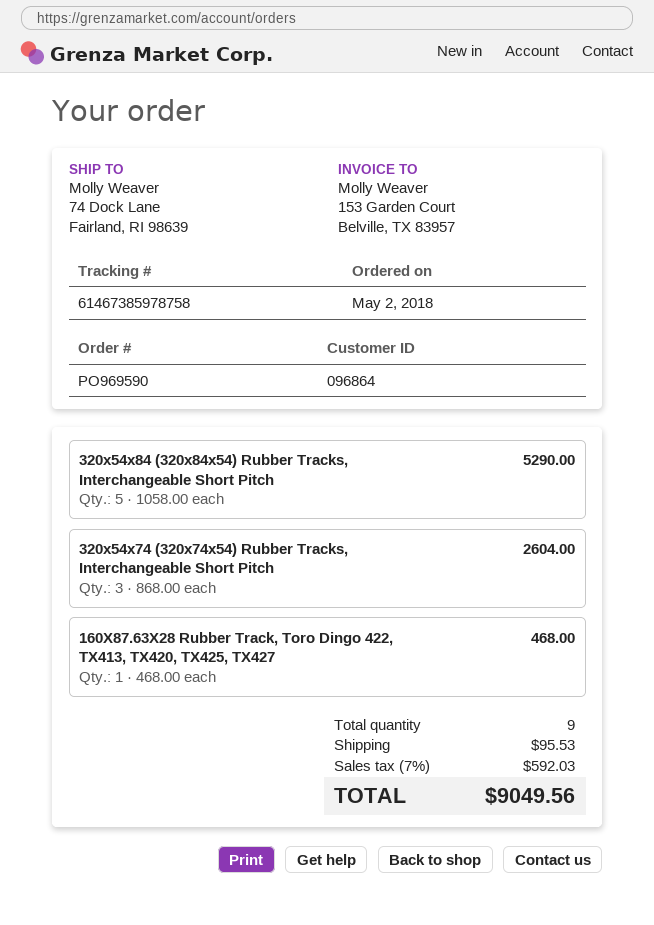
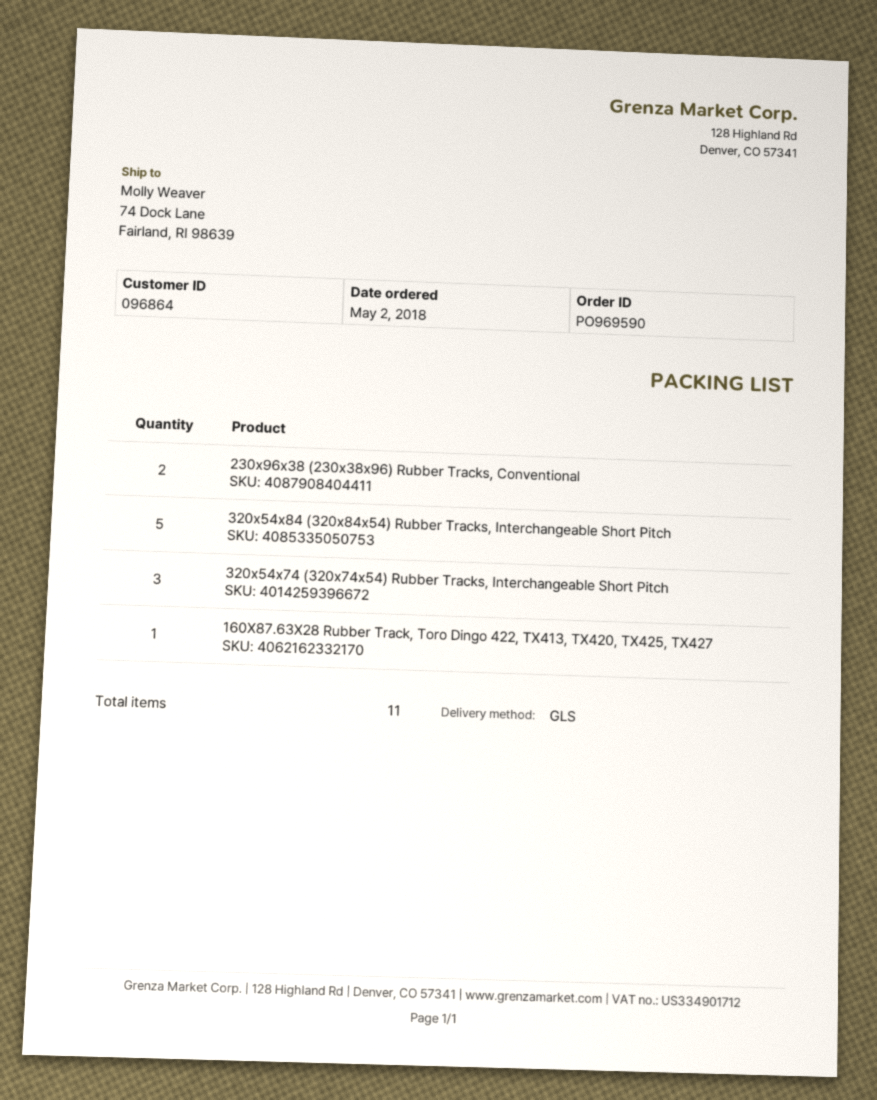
230x96x38 (230x38x96) Rubber Tracks, Conventional: none -> 2
total quantity: 9 -> 11

